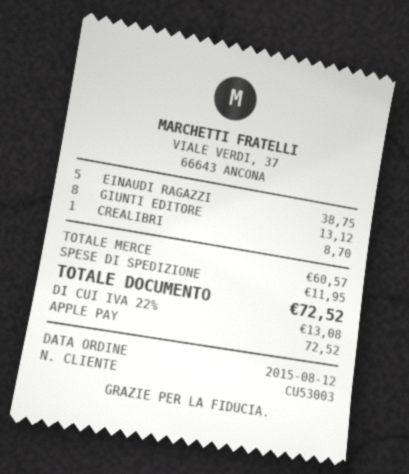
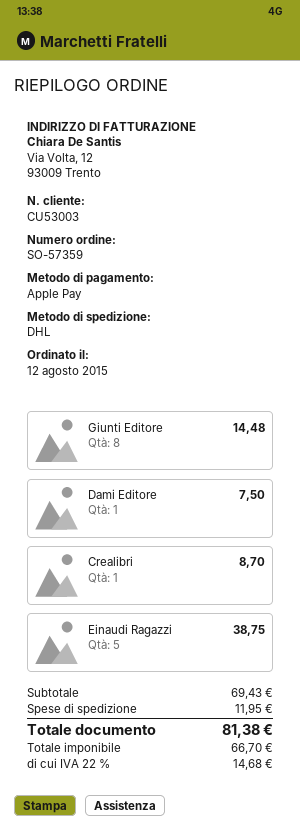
GIUNTI EDITORE: 8 for 13.12 -> 8 for 14.48
Dami Editore: none -> 1 for 7.50
subtotal: 60.57 -> 69.43
tax: 22% = 13.08 -> 22% = 14.68
total: 72.52 -> 81.38

